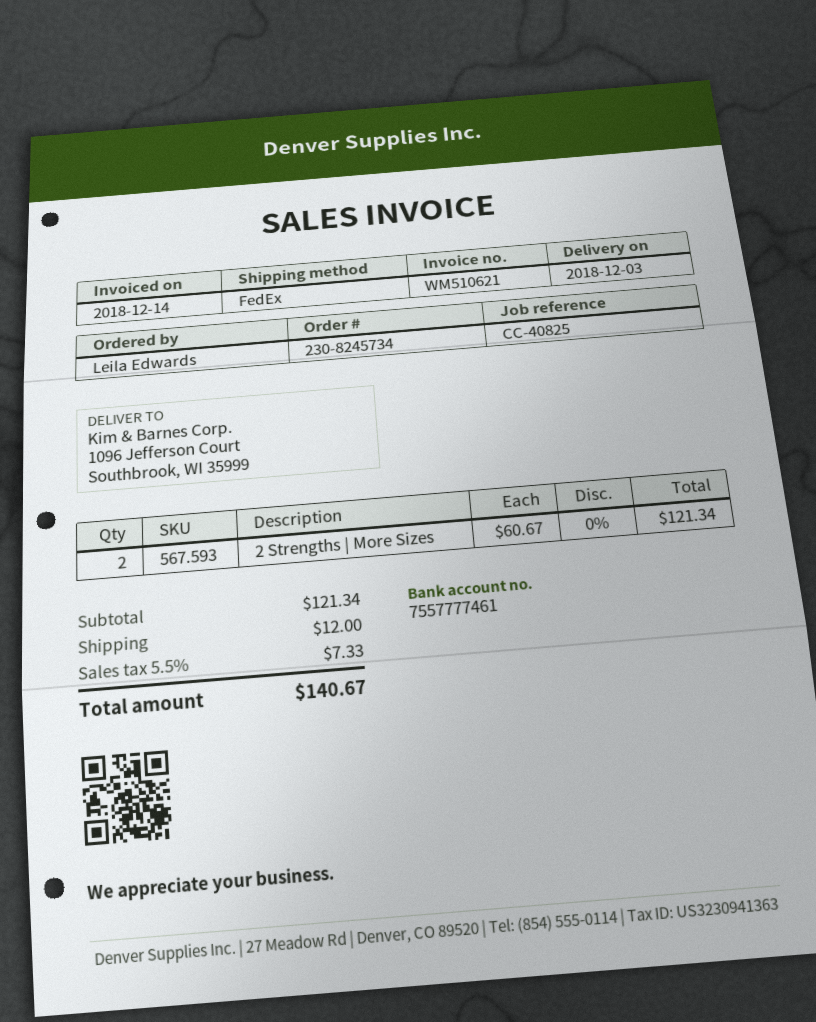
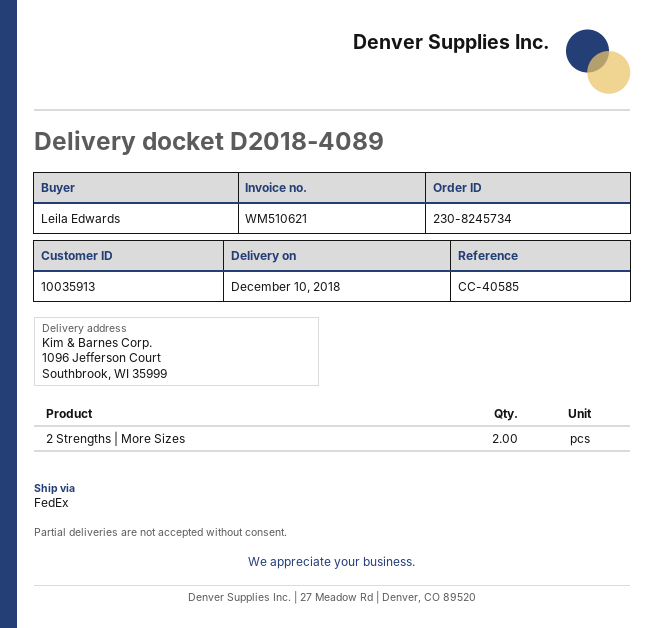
delivery date: 2018-12-03 -> 2018-12-10
reference: CC-40825 -> CC-40585

